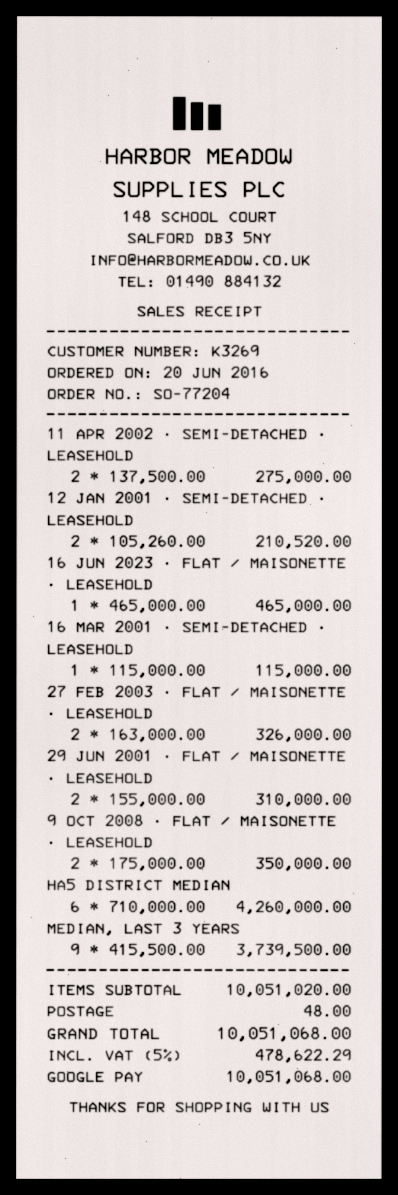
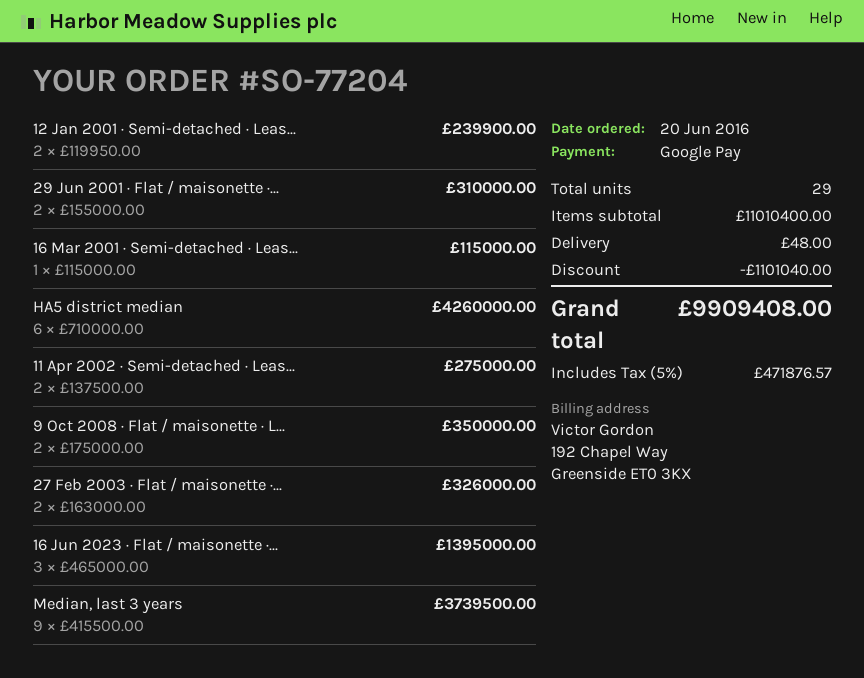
12 JAN 2001 · SEMI-DETACHED · LEASEHOLD: 2 x 105260.00 = 210520.00 -> 2 x 119950.00 = 239900.00
16 JUN 2023 · FLAT / MAISONETTE · LEASEHOLD: 1 x 465000.00 = 465000.00 -> 3 x 465000.00 = 1395000.00
subtotal: 10051020.00 -> 11010400.00
discount: none -> 1101040.00
tax: 5% = 478622.29 -> 5% = 471876.57
total: 10051068.00 -> 9909408.00

